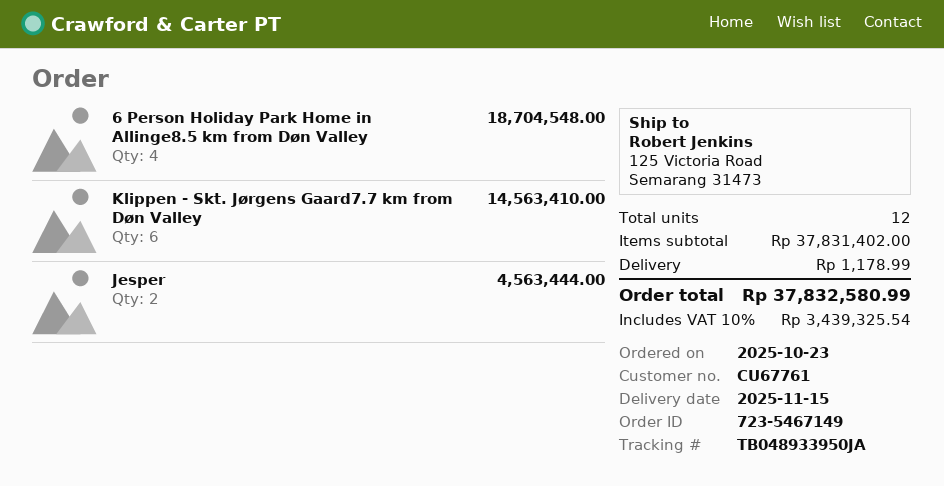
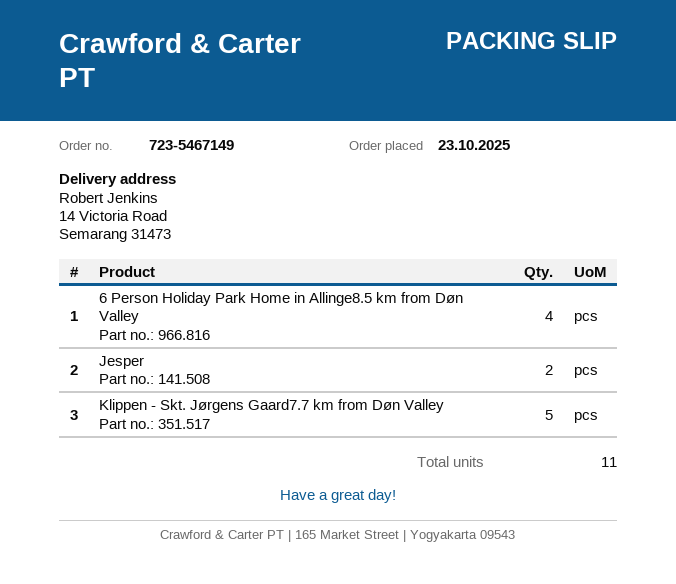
ship to: 125 Victoria Road, Semarang 31473 -> 14 Victoria Road, Semarang 31473
Klippen - Skt. Jørgens Gaard7.7 km from Døn Valley: 6 -> 5
total quantity: 12 -> 11

